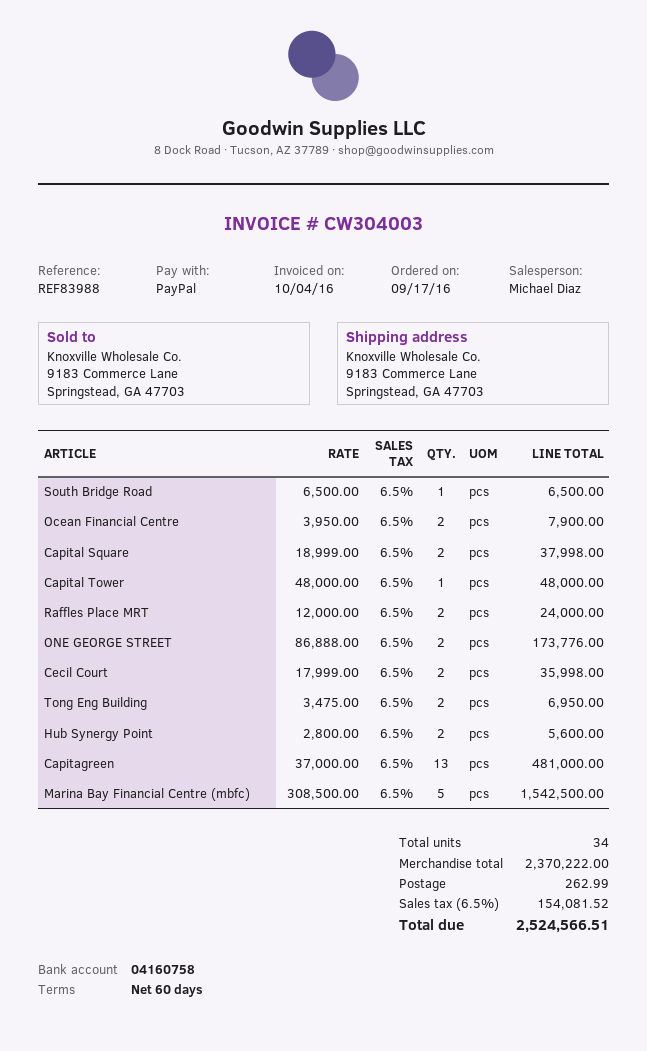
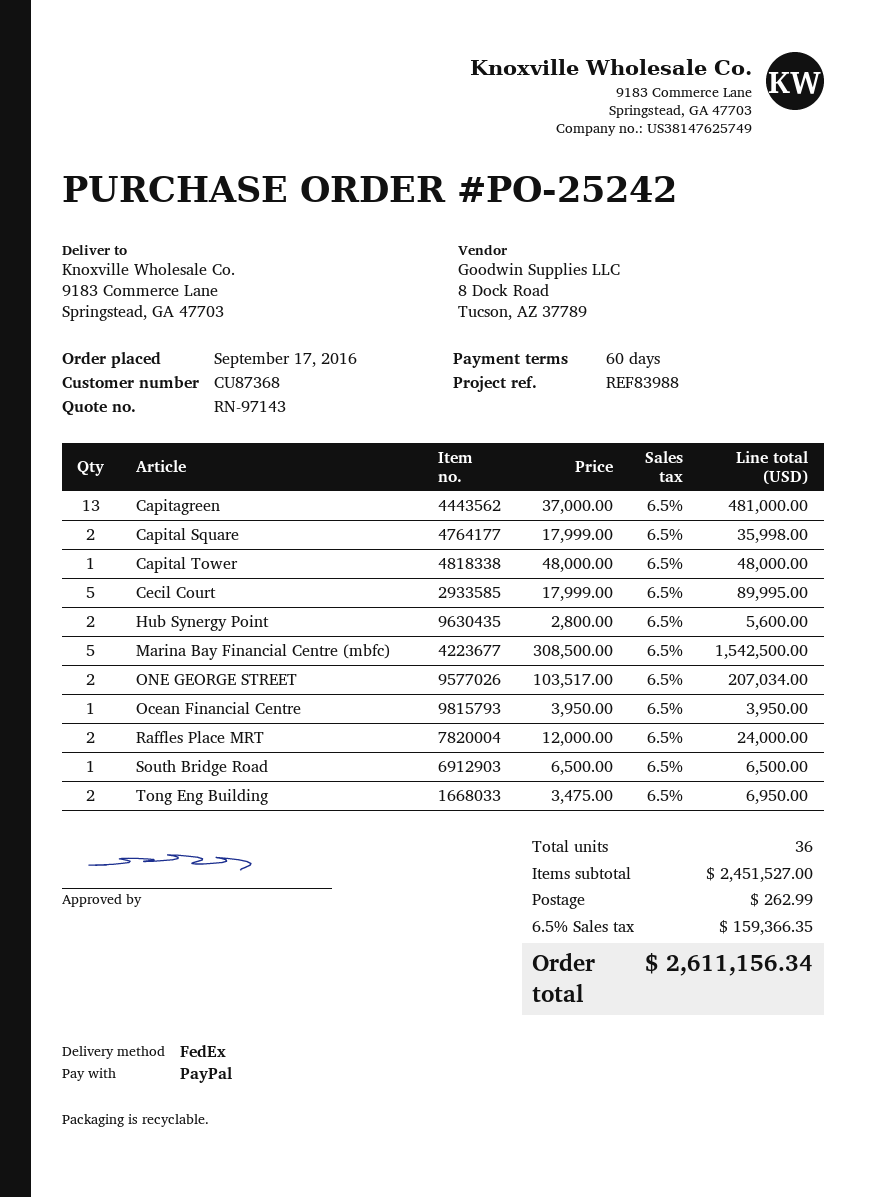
Ocean Financial Centre: 2 x 3950.00 = 7900.00 -> 1 x 3950.00 = 3950.00
Capital Square: 2 x 18999.00 = 37998.00 -> 2 x 17999.00 = 35998.00
ONE GEORGE STREET: 2 x 86888.00 = 173776.00 -> 2 x 103517.00 = 207034.00
Cecil Court: 2 x 17999.00 = 35998.00 -> 5 x 17999.00 = 89995.00
total quantity: 34 -> 36
subtotal: 2370222.00 -> 2451527.00
tax: 6.5% = 154081.52 -> 6.5% = 159366.35
total: 2524566.51 -> 2611156.34

